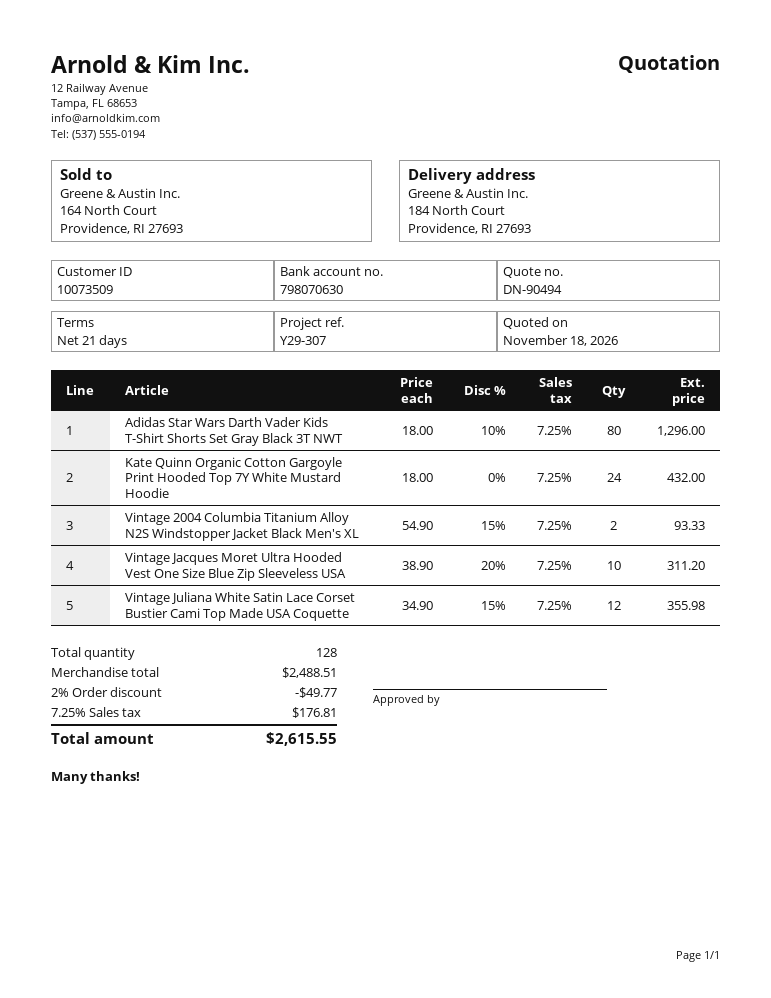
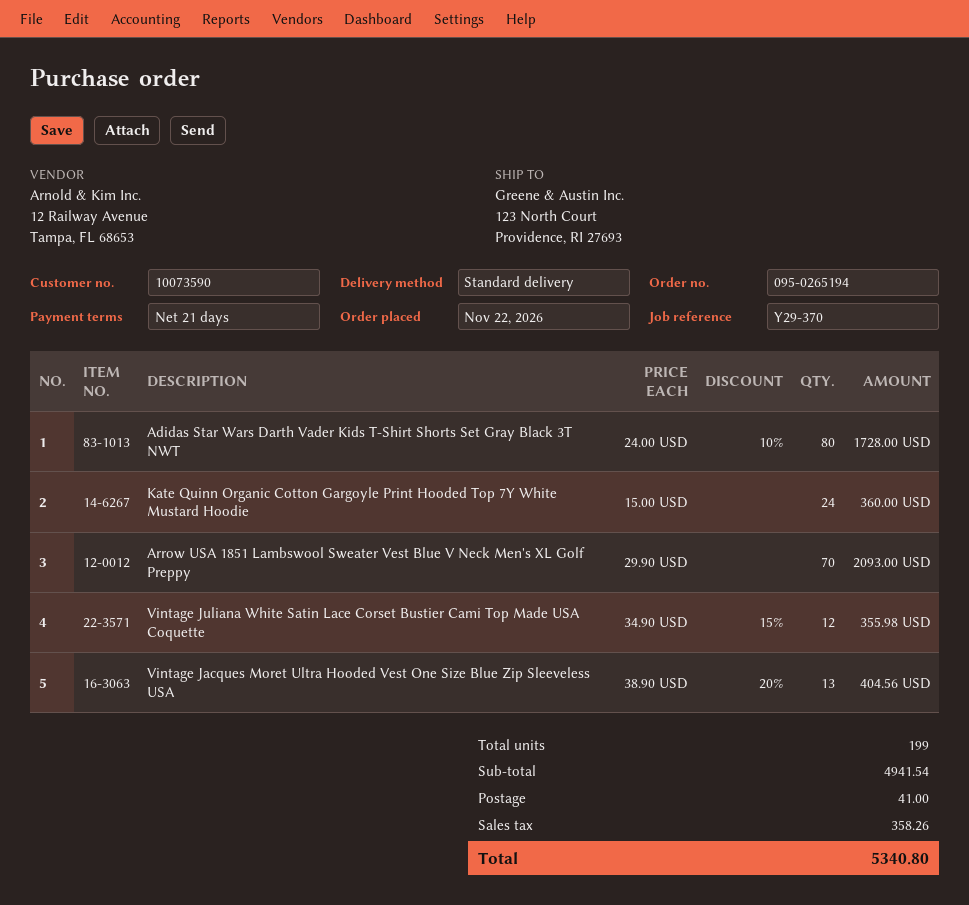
customer number: 10073509 -> 10073590
reference: Y29-307 -> Y29-370
ship to: 184 North Court, Providence, RI 27693 -> 123 North Court, Providence, RI 27693
Adidas Star Wars Darth Vader Kids T-Shirt Shorts Set Gray Black 3T NWT: 80 x 18.00 - 10% = 1296.00 -> 80 x 24.00 - 10% = 1728.00
Kate Quinn Organic Cotton Gargoyle Print Hooded Top 7Y White Mustard Hoodie: 24 x 18.00 = 432.00 -> 24 x 15.00 = 360.00
Vintage 2004 Columbia Titanium Alloy N2S Windstopper Jacket Black Men's XL: 2 x 54.90 - 15% = 93.33 -> none
Vintage Jacques Moret Ultra Hooded Vest One Size Blue Zip Sleeveless USA: 10 x 38.90 - 20% = 311.20 -> 13 x 38.90 - 20% = 404.56
Arrow USA 1851 Lambswool Sweater Vest Blue V Neck Men's XL Golf Preppy: none -> 70 x 29.90 = 2093.00
total quantity: 128 -> 199
subtotal: 2488.51 -> 4941.54
discount: 2% = 49.77 -> none
shipping: none -> 41.00
tax: 176.81 -> 358.26
total: 2615.55 -> 5340.80

